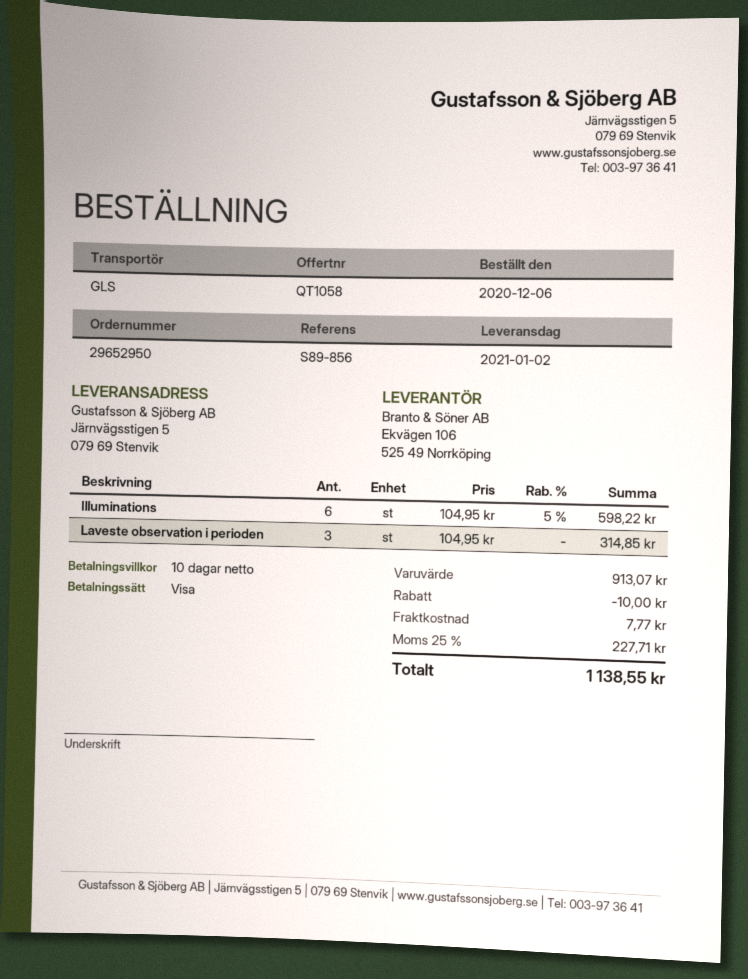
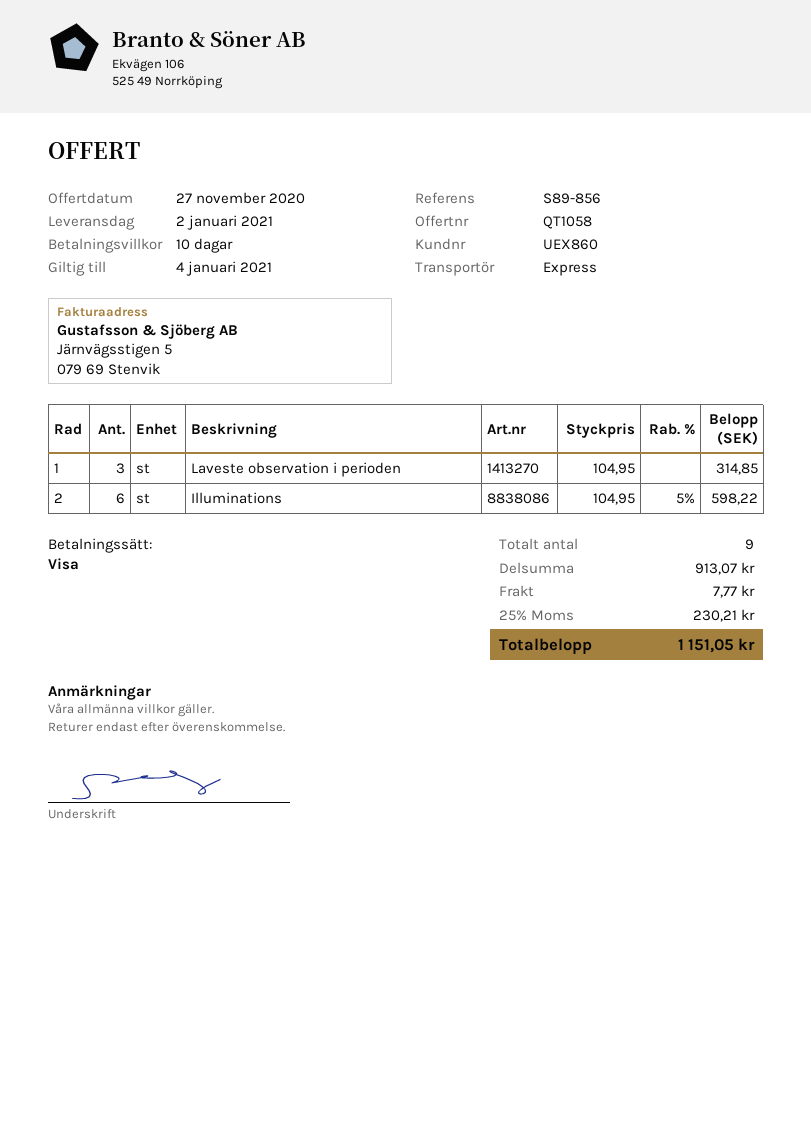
shipping method: GLS -> express
discount: 10.00 -> none
tax: 25% = 227.71 -> 25% = 230.21
total: 1138.55 -> 1151.05

